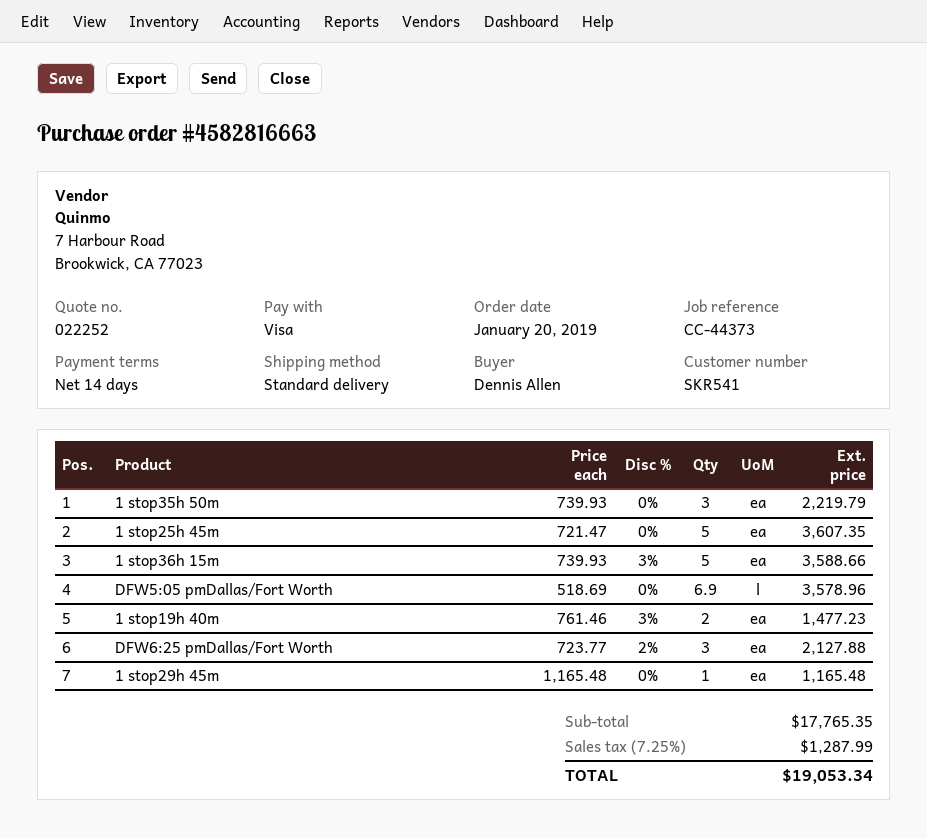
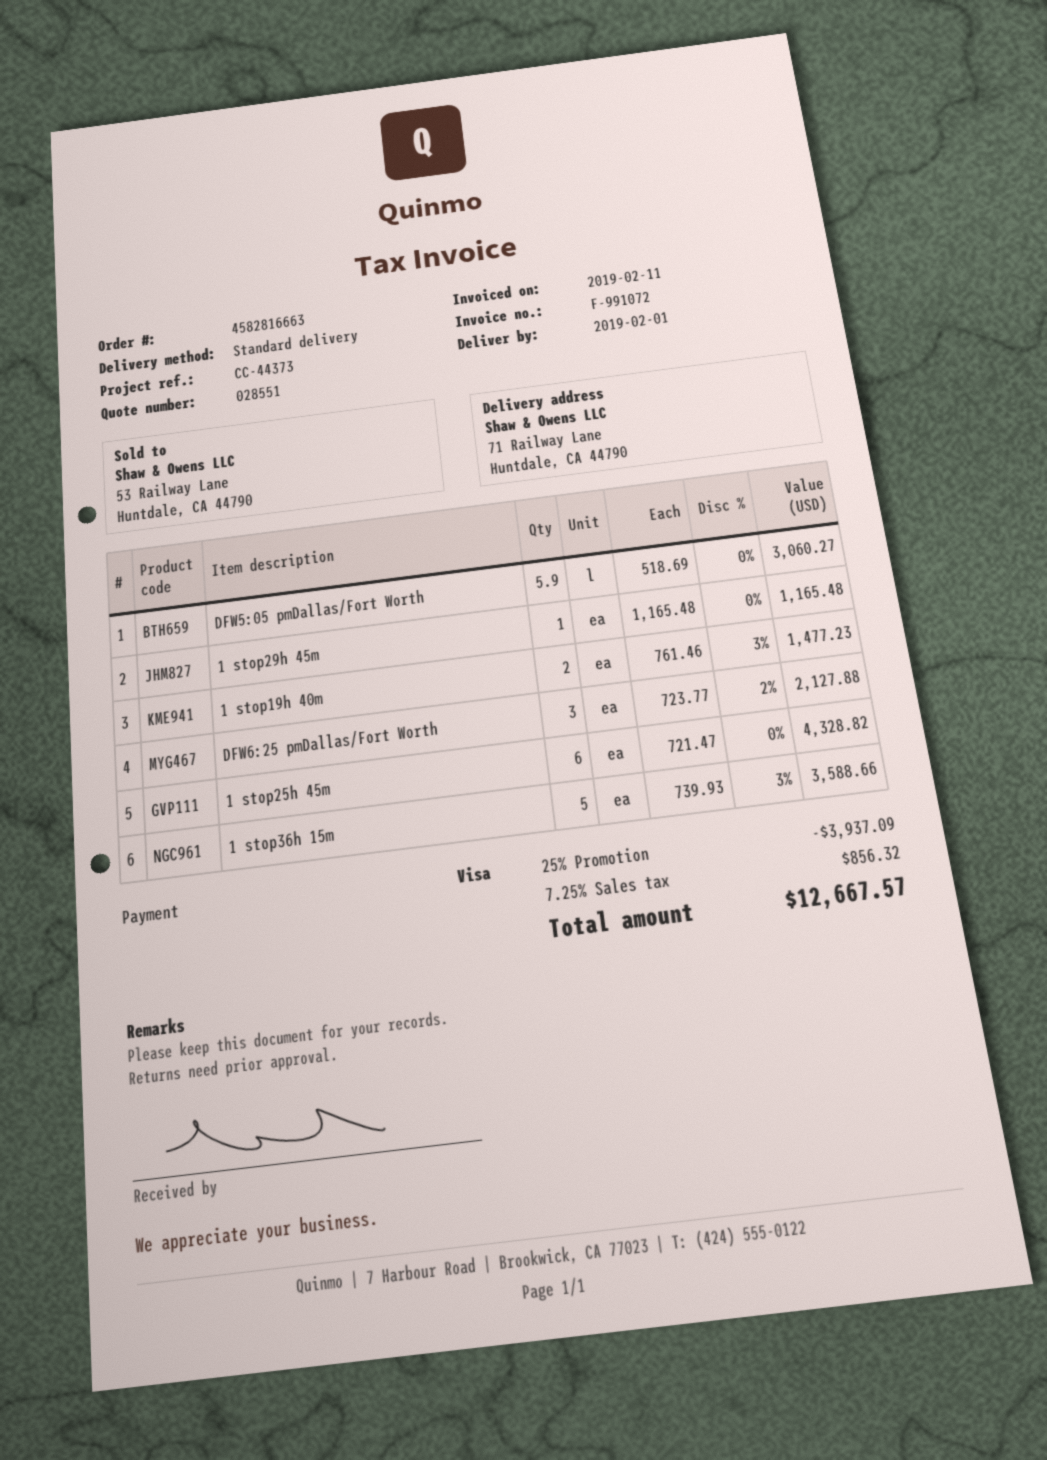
quote number: 022252 -> 028551
1 stop35h 50m: 3 x 739.93 = 2219.79 -> none
1 stop25h 45m: 5 x 721.47 = 3607.35 -> 6 x 721.47 = 4328.82
DFW5:05 pmDallas/Fort Worth: 6.9 x 518.69 = 3578.96 -> 5.9 x 518.69 = 3060.27
discount: none -> 25% = 3937.09
tax: 7.25% = 1287.99 -> 7.25% = 856.32
total: 19053.34 -> 12667.57

